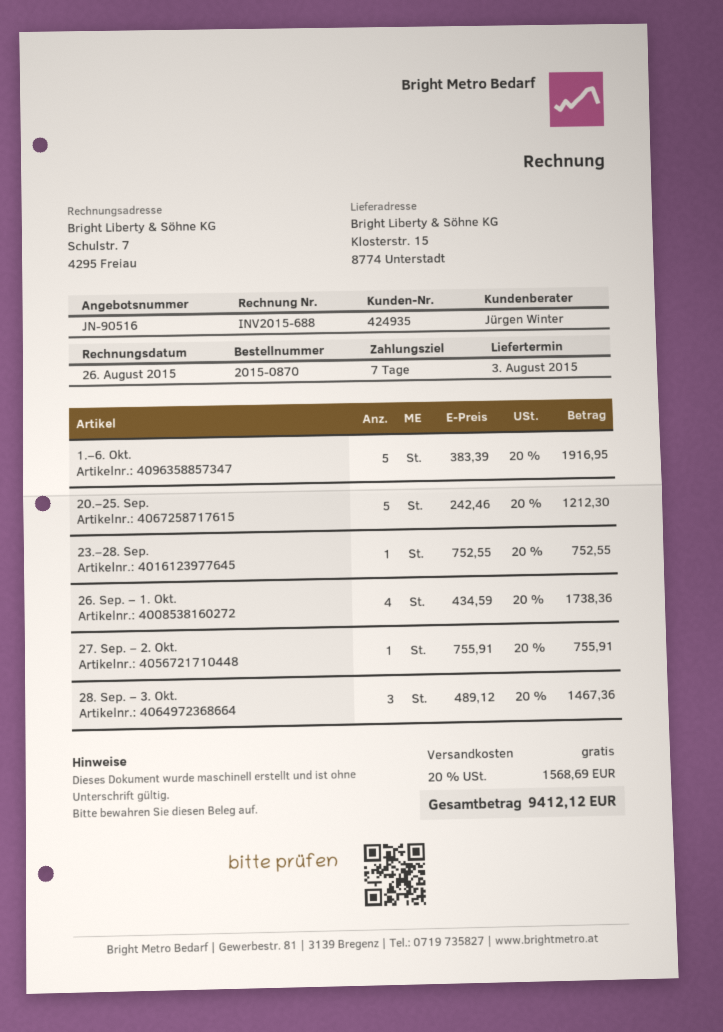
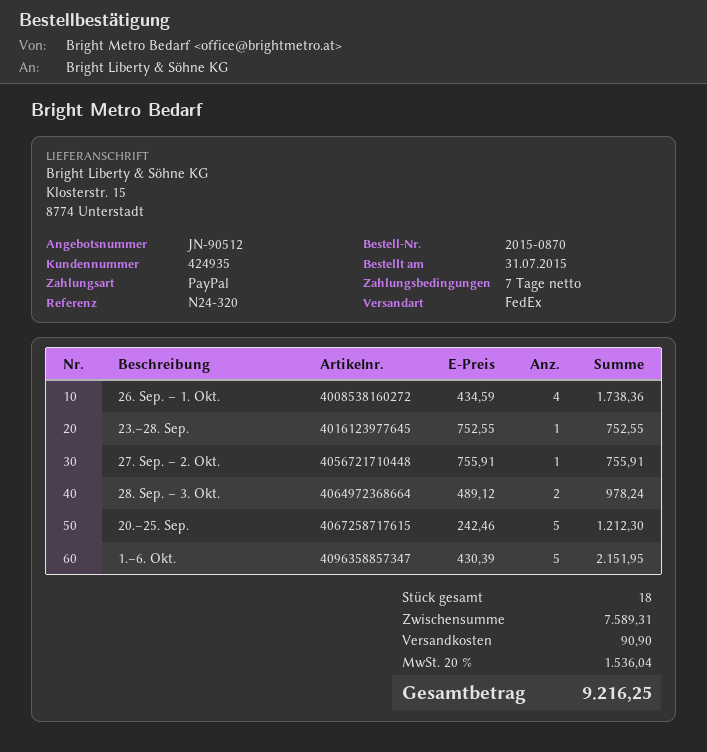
quote number: JN-90516 -> JN-90512
1.–6. Okt.: 5 x 383.39 = 1916.95 -> 5 x 430.39 = 2151.95
28. Sep. – 3. Okt.: 3 x 489.12 = 1467.36 -> 2 x 489.12 = 978.24
shipping: 0.00 -> 90.90
tax: 20% = 1568.69 -> 20% = 1536.04
total: 9412.12 -> 9216.25

